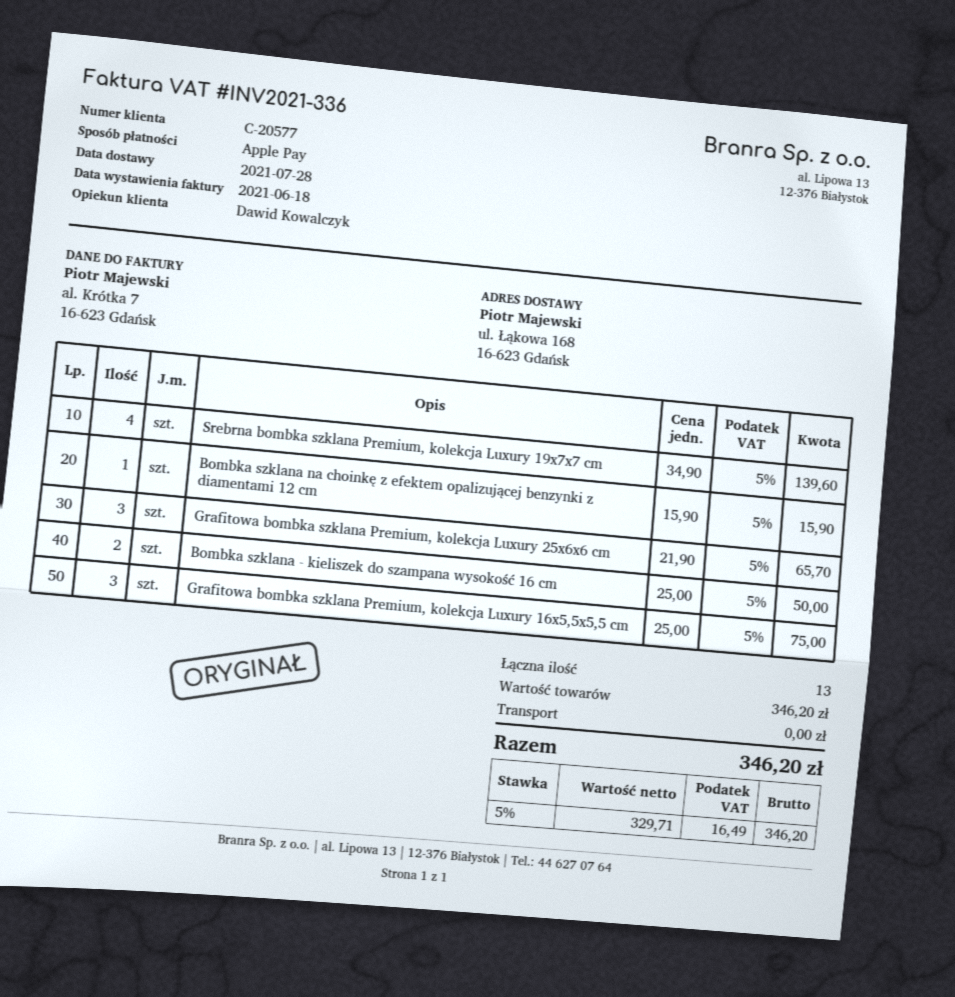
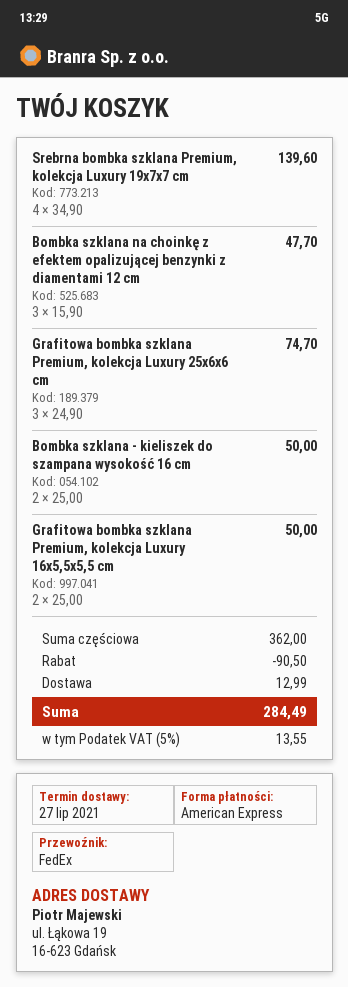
delivery date: 2021-07-28 -> 2021-07-27
payment method: Apple Pay -> American Express
ship to: ul. Łąkowa 168, 16-623 Gdańsk -> ul. Łąkowa 19, 16-623 Gdańsk
Bombka szklana na choinkę z efektem opalizującej benzynki z diamentami 12 cm: 1 x 15.90 = 15.90 -> 3 x 15.90 = 47.70
Grafitowa bombka szklana Premium, kolekcja Luxury 25x6x6 cm: 3 x 21.90 = 65.70 -> 3 x 24.90 = 74.70
Grafitowa bombka szklana Premium, kolekcja Luxury 16x5,5x5,5 cm: 3 x 25.00 = 75.00 -> 2 x 25.00 = 50.00
subtotal: 346.20 -> 362.00
discount: none -> 90.50
shipping: 0.00 -> 12.99
tax: 5% = 16.49 -> 5% = 13.55
total: 346.20 -> 284.49

